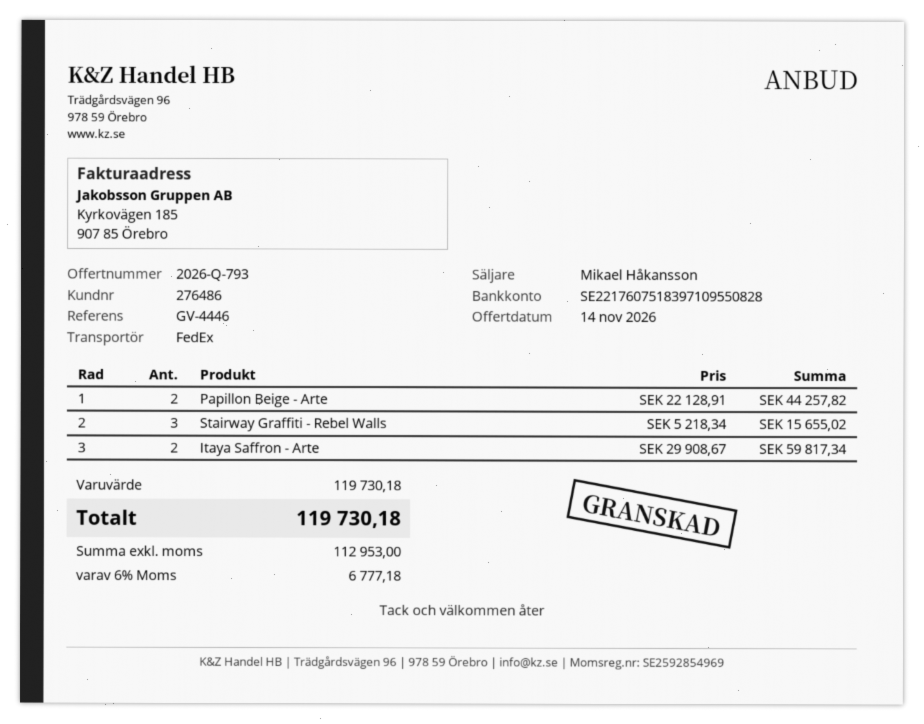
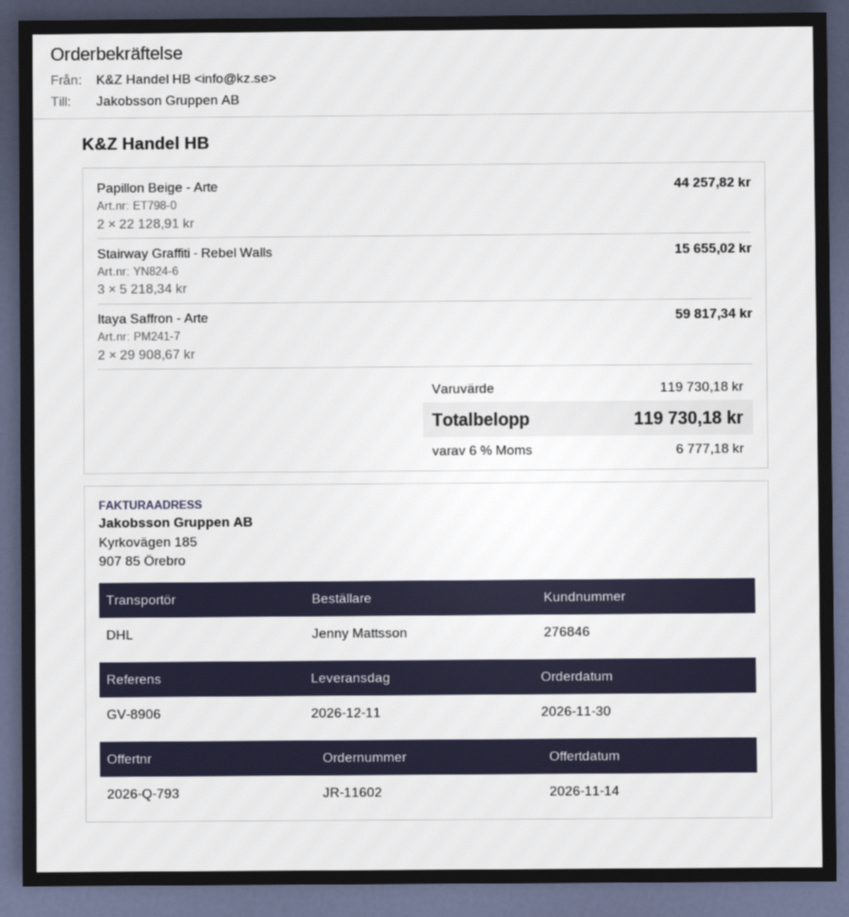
customer number: 276486 -> 276846
reference: GV-4446 -> GV-8906
shipping method: FedEx -> DHL

